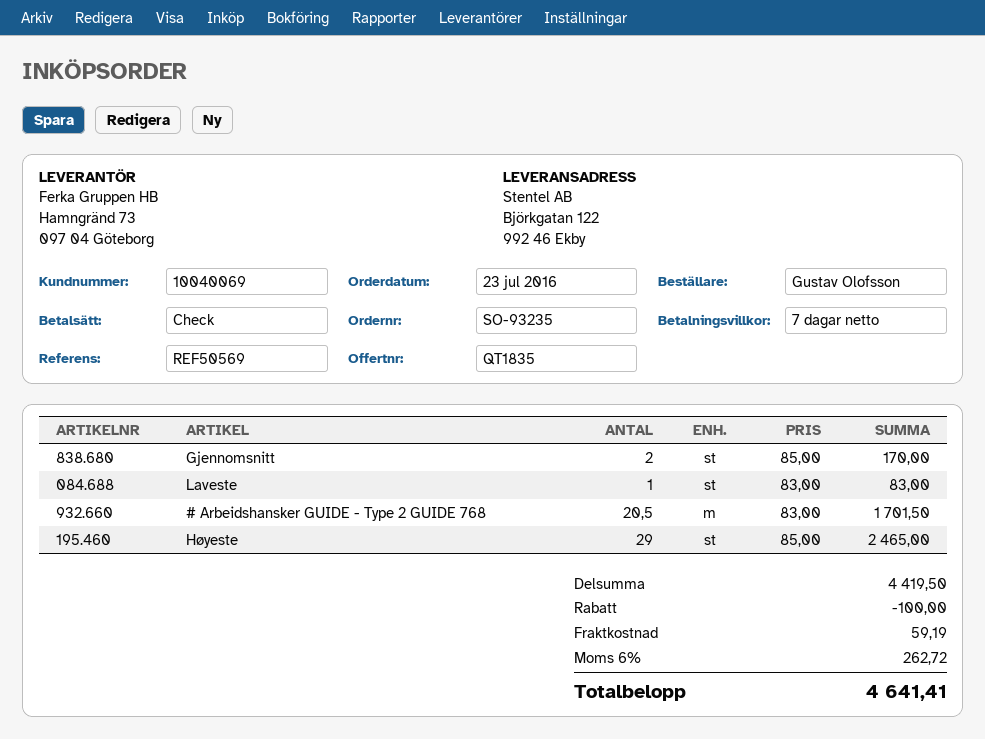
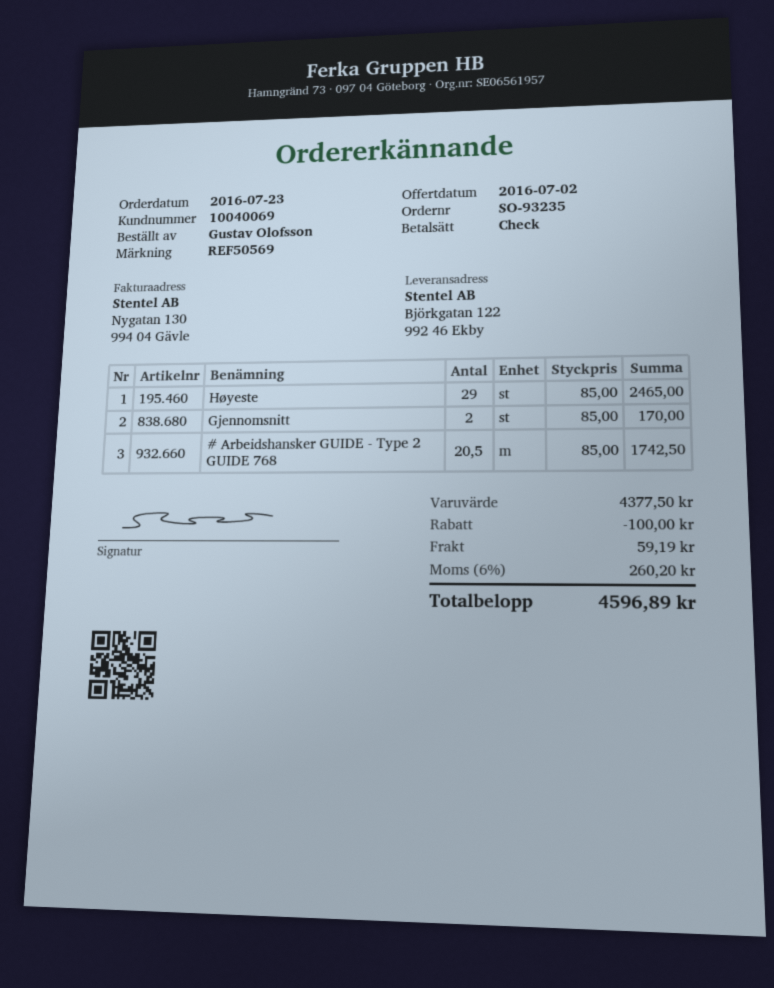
Laveste: 1 x 83.00 = 83.00 -> none
# Arbeidshansker GUIDE - Type 2 GUIDE 768: 20.5 x 83.00 = 1701.50 -> 20.5 x 85.00 = 1742.50
subtotal: 4419.50 -> 4377.50
tax: 6% = 262.72 -> 6% = 260.20
total: 4641.41 -> 4596.89

